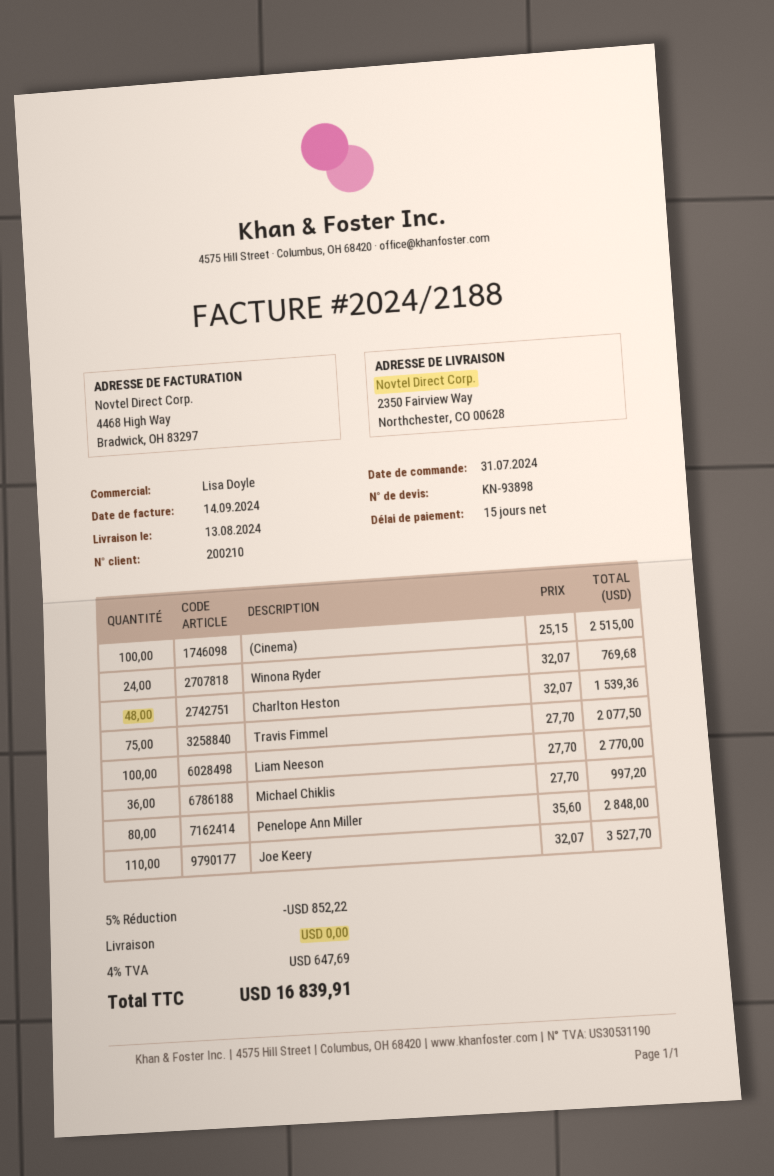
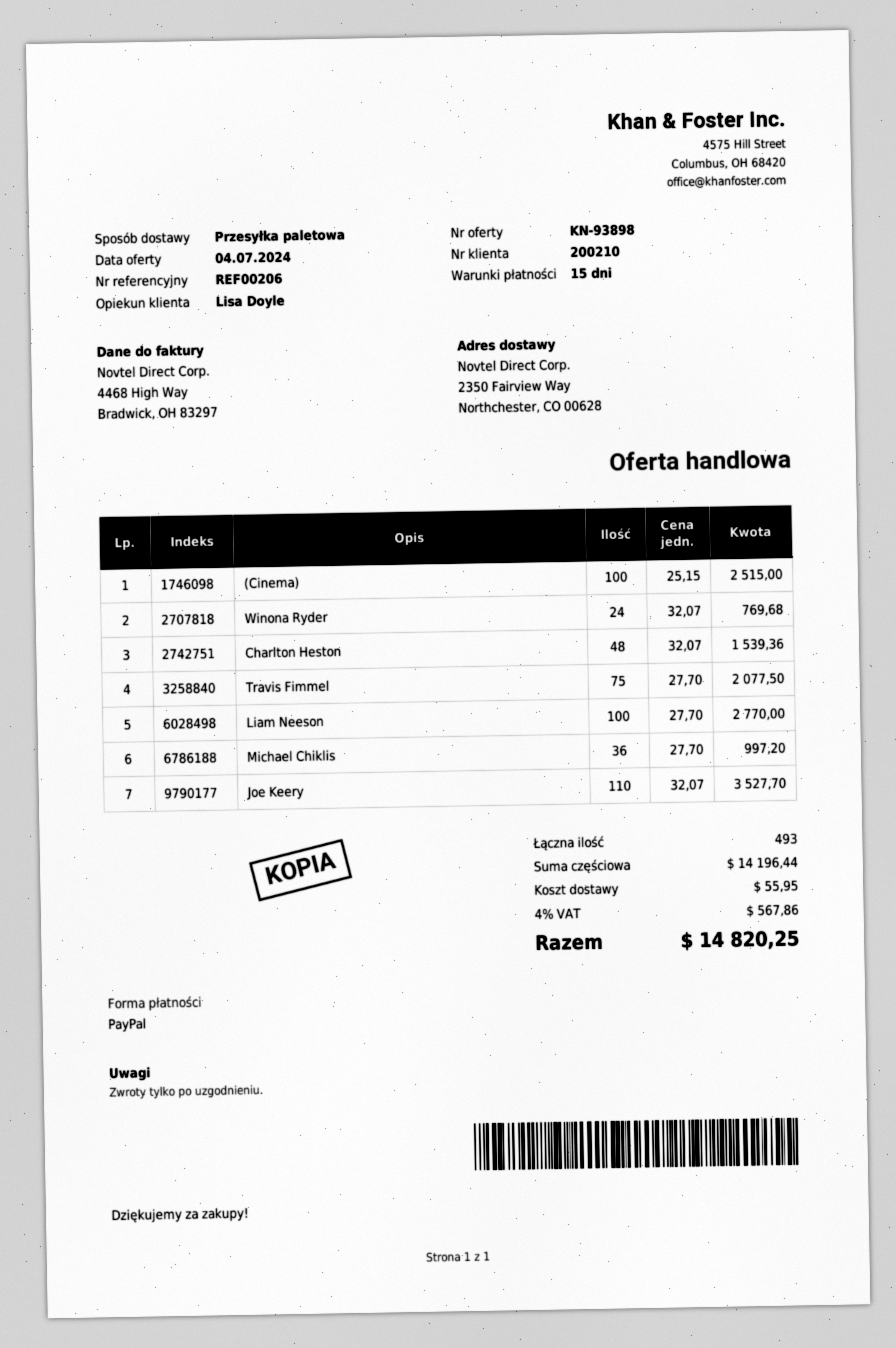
Penelope Ann Miller: 80 x 35.60 = 2848.00 -> none
discount: 5% = 852.22 -> none
shipping: 0.00 -> 55.95
tax: 4% = 647.69 -> 4% = 567.86
total: 16839.91 -> 14820.25

